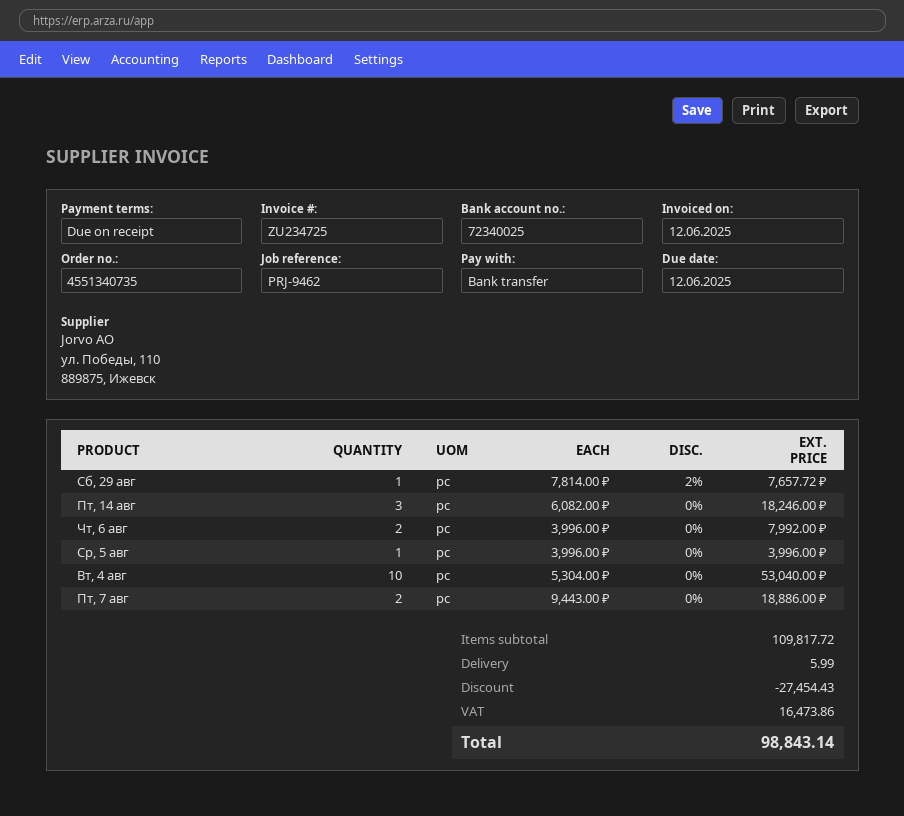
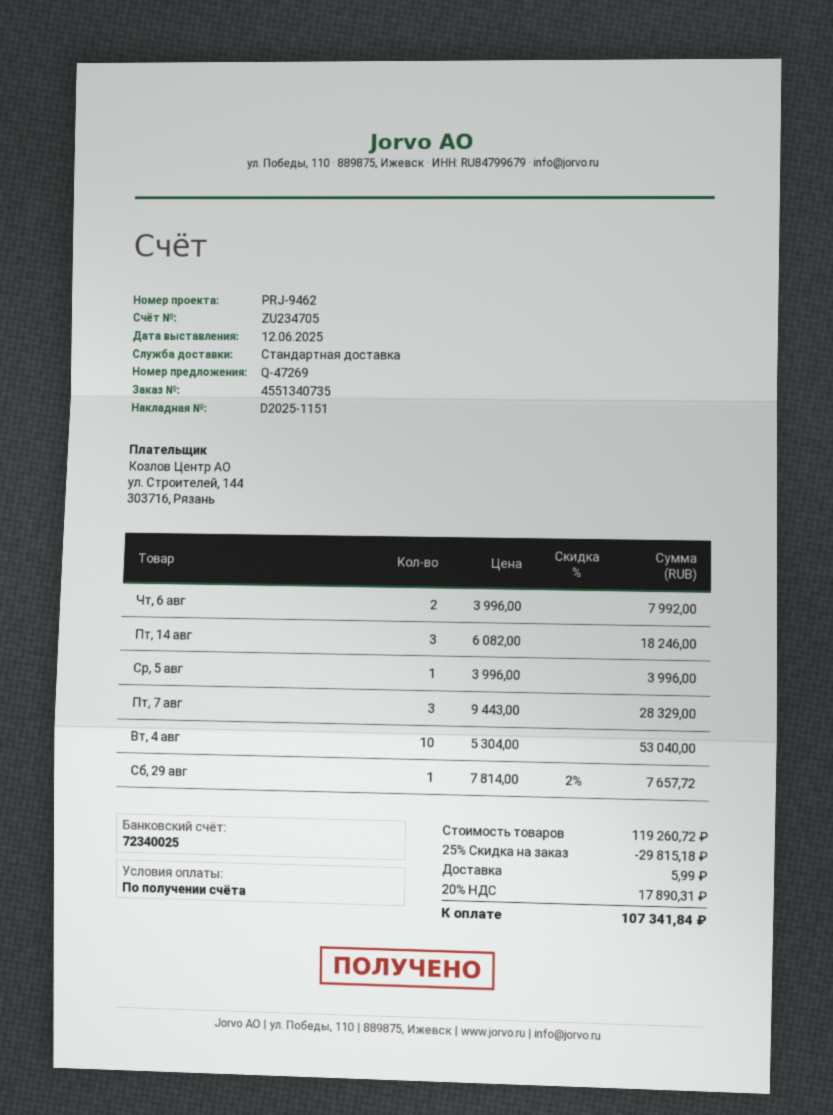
invoice number: ZU234725 -> ZU234705
Пт, 7 авг: 2 x 9443.00 = 18886.00 -> 3 x 9443.00 = 28329.00
subtotal: 109817.72 -> 119260.72
discount: 27454.43 -> 29815.18
tax: 16473.86 -> 17890.31
total: 98843.14 -> 107341.84

